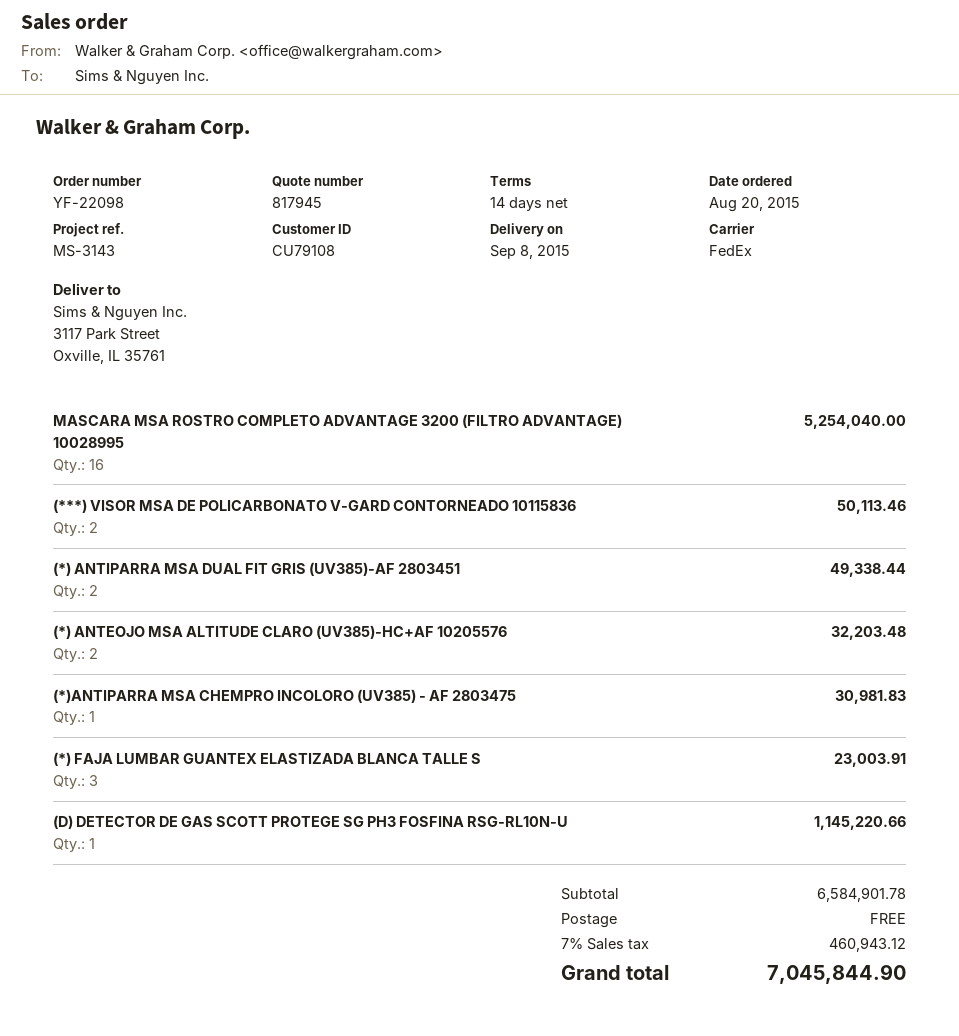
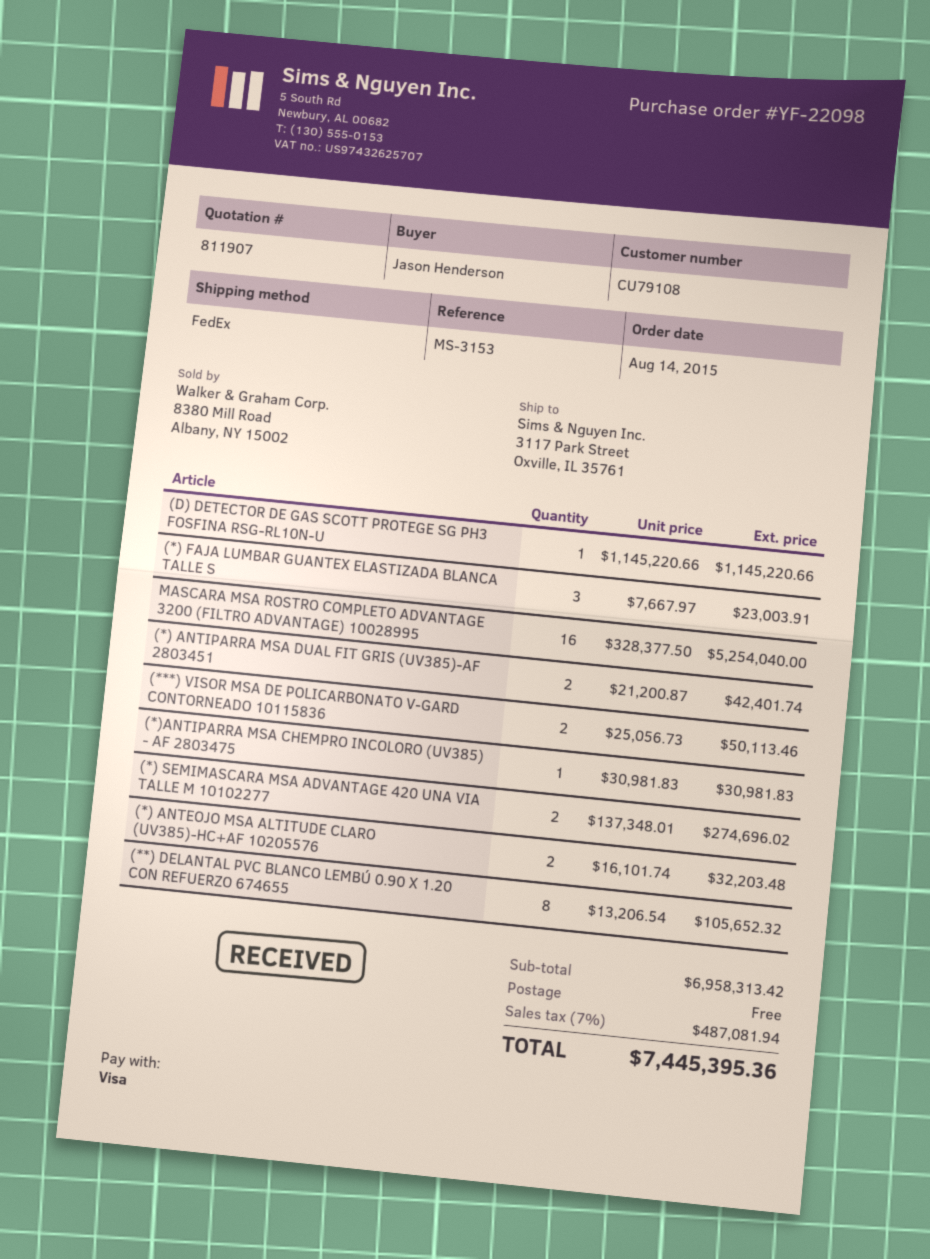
quote number: 817945 -> 811907
order date: 2015-08-20 -> 2015-08-14
reference: MS-3143 -> MS-3153
(*) ANTIPARRA MSA DUAL FIT GRIS (UV385)-AF 2803451: 2 for 49338.44 -> 2 for 42401.74
(*) SEMIMASCARA MSA ADVANTAGE 420 UNA VIA TALLE M 10102277: none -> 2 for 274696.02
(**) DELANTAL PVC BLANCO LEMBÚ 0.90 X 1.20 CON REFUERZO 674655: none -> 8 for 105652.32
subtotal: 6584901.78 -> 6958313.42
tax: 7% = 460943.12 -> 7% = 487081.94
total: 7045844.90 -> 7445395.36

